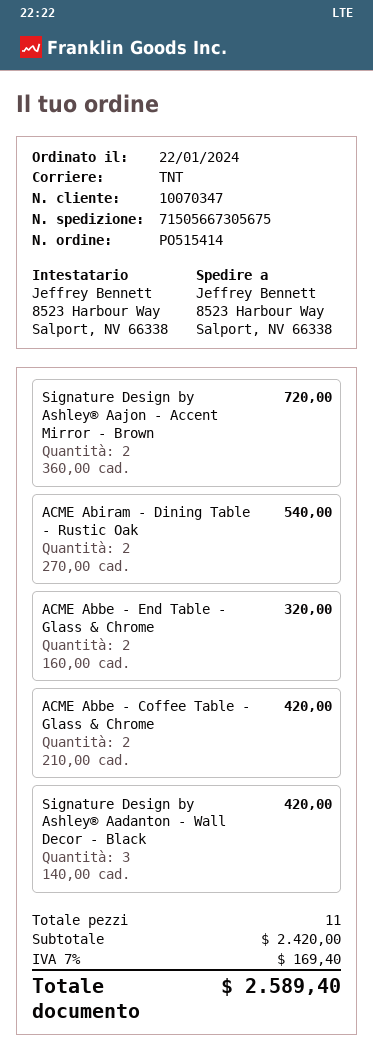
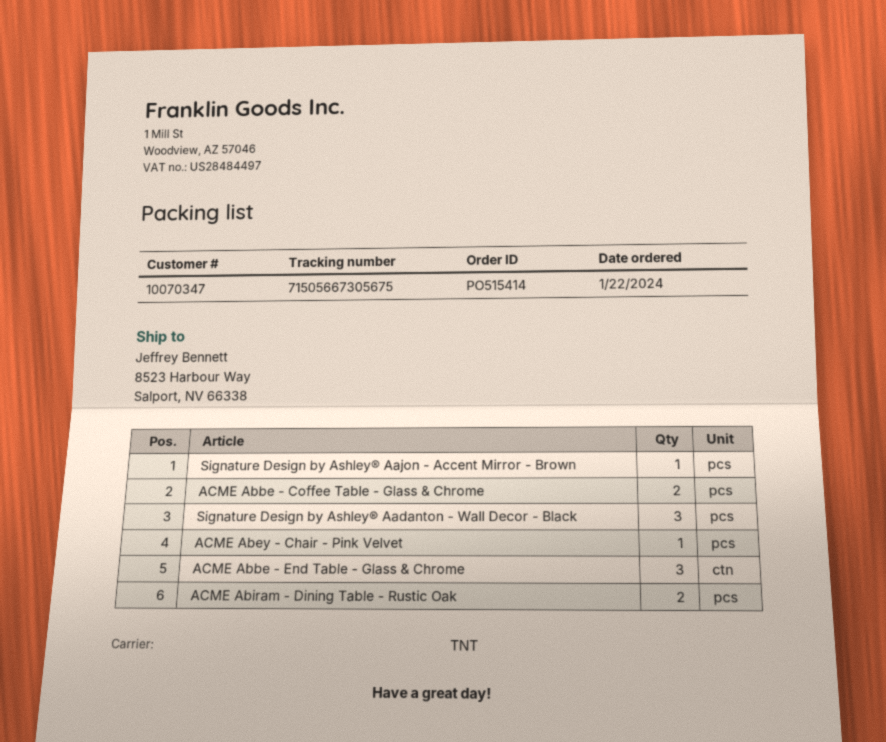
Signature Design by Ashley® Aajon - Accent Mirror - Brown: 2 -> 1
ACME Abbe - End Table - Glass & Chrome: 2 -> 3
ACME Abey - Chair - Pink Velvet: none -> 1

